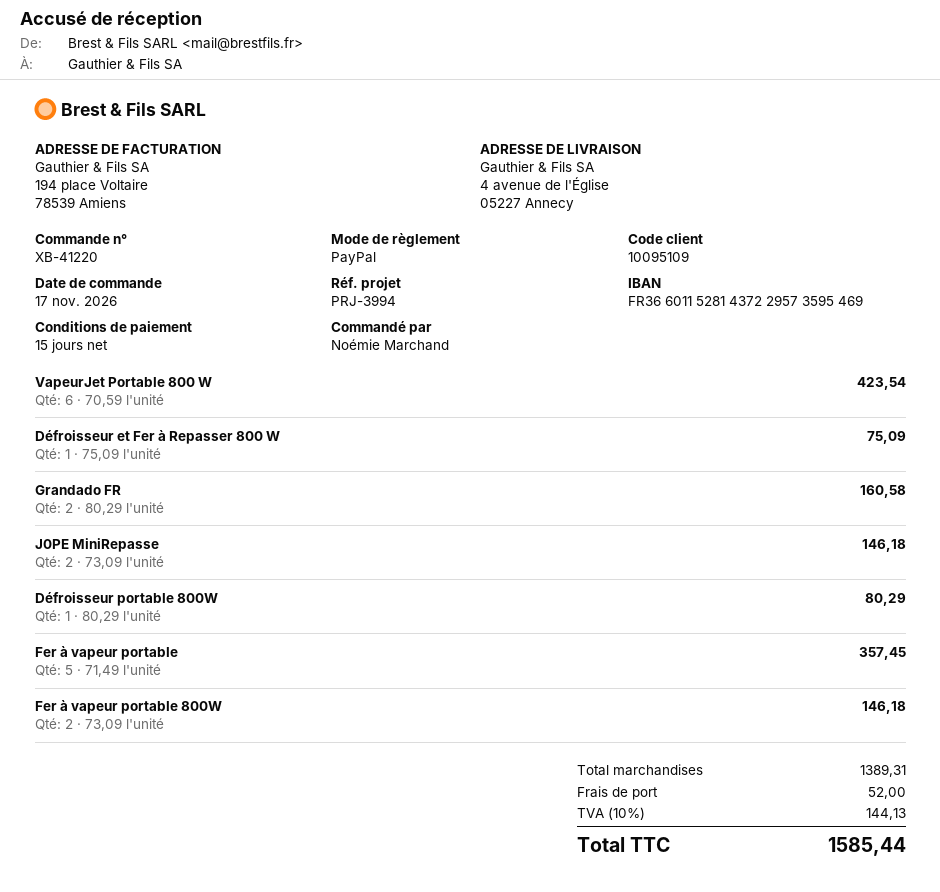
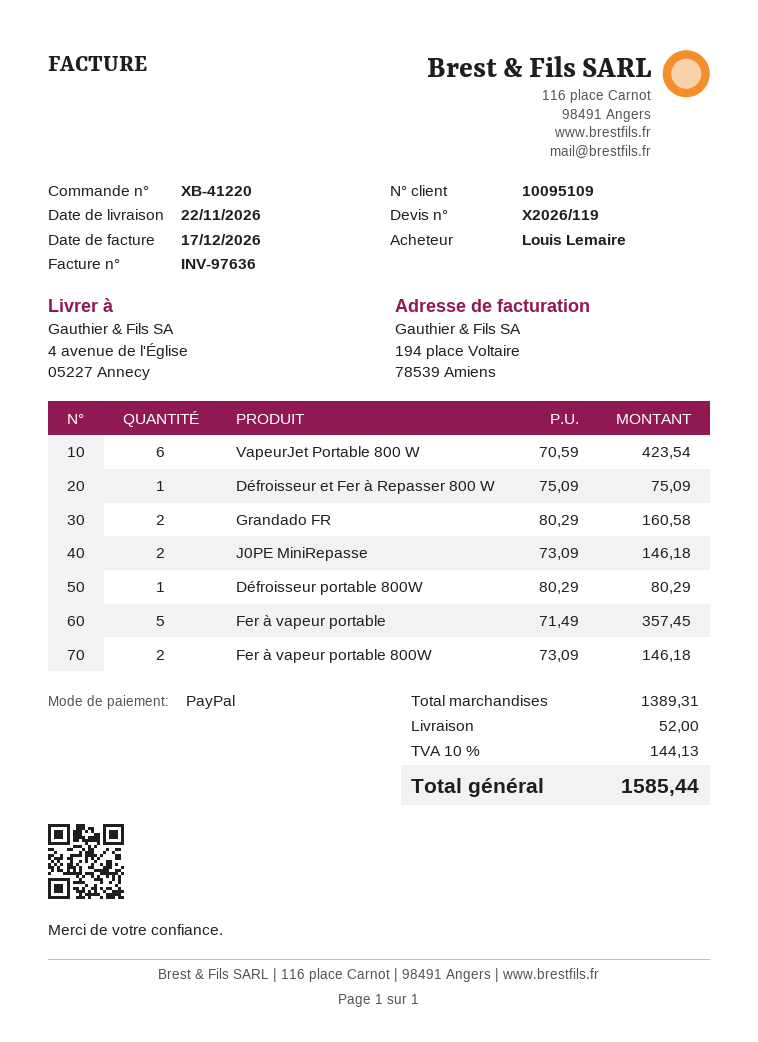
ordered by: Noémie Marchand -> Louis Lemaire

